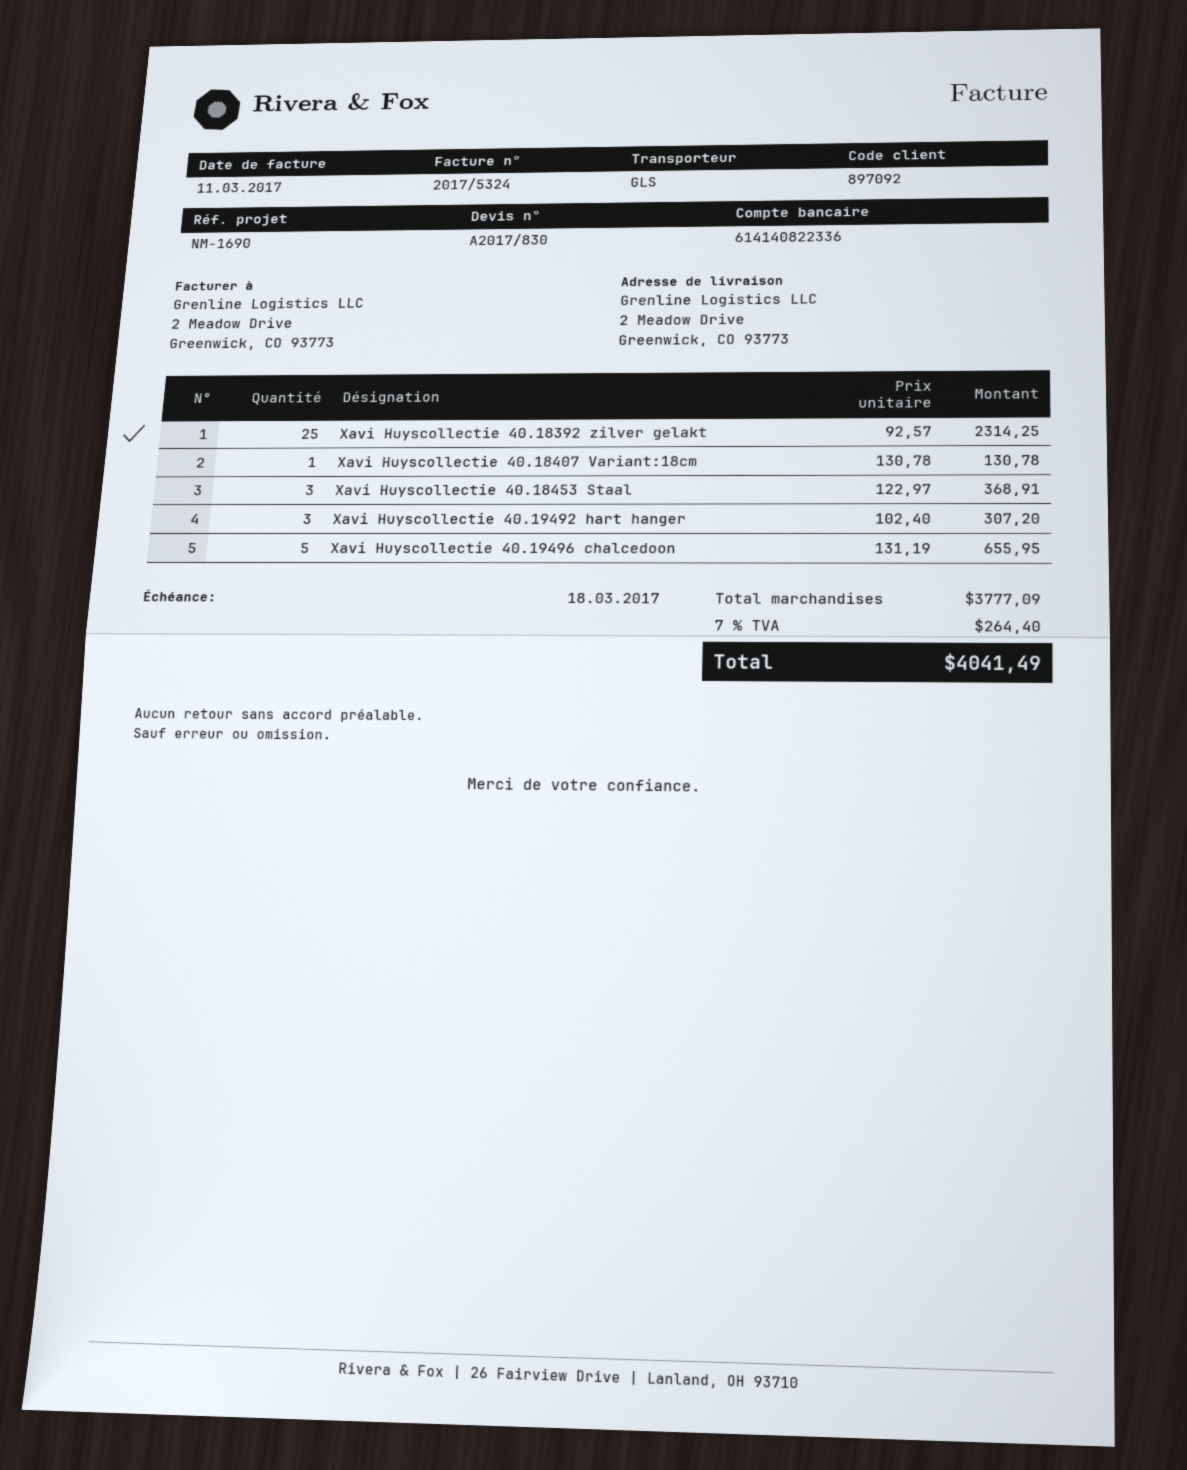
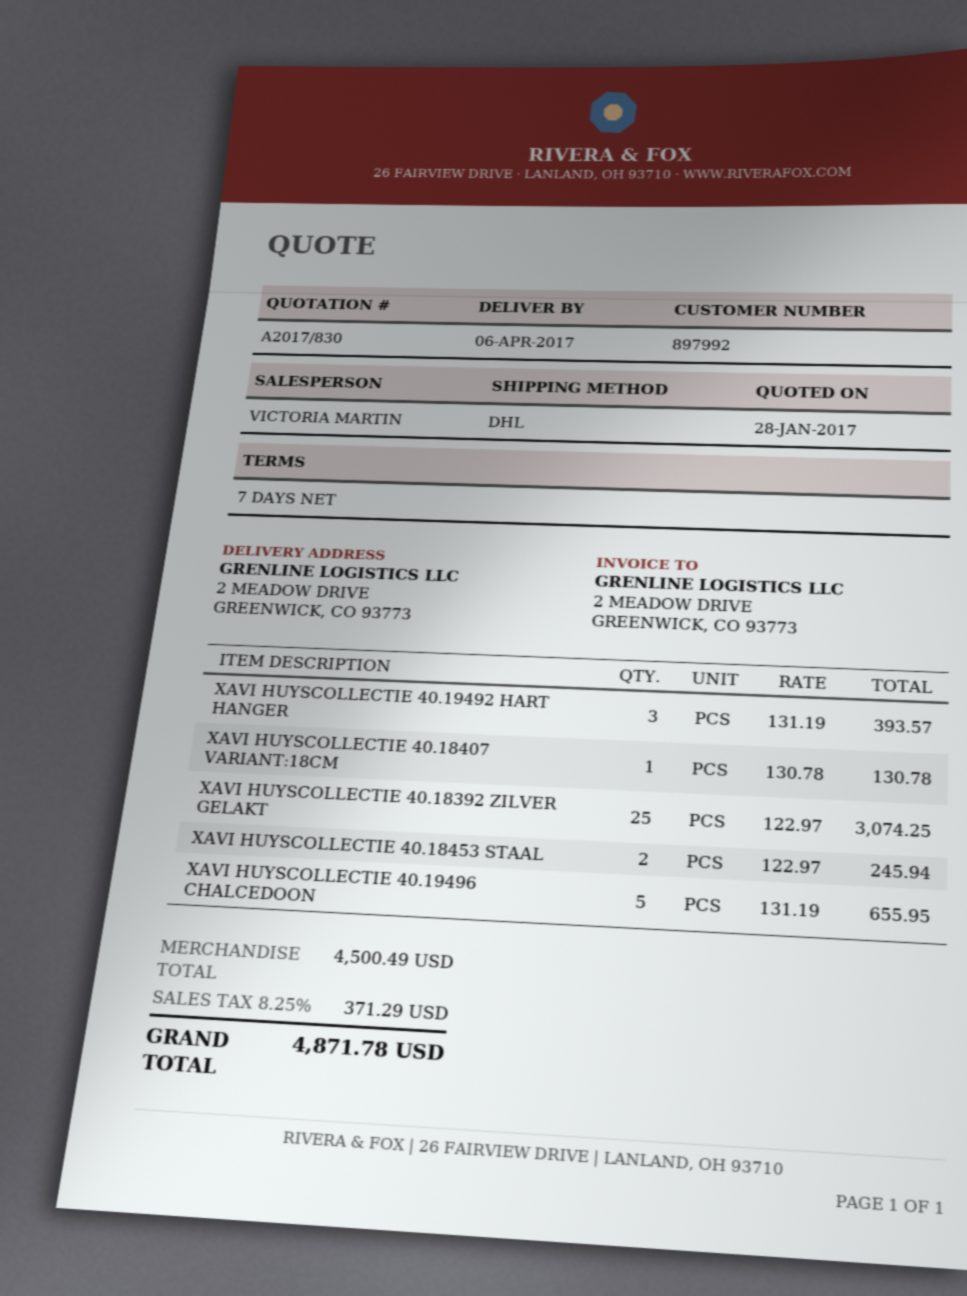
customer number: 897092 -> 897992
shipping method: GLS -> DHL
Xavi Huyscollectie 40.18392 zilver gelakt: 25 x 92.57 = 2314.25 -> 25 x 122.97 = 3074.25
Xavi Huyscollectie 40.18453 Staal: 3 x 122.97 = 368.91 -> 2 x 122.97 = 245.94
Xavi Huyscollectie 40.19492 hart hanger: 3 x 102.40 = 307.20 -> 3 x 131.19 = 393.57
subtotal: 3777.09 -> 4500.49
tax: 7% = 264.40 -> 8.25% = 371.29
total: 4041.49 -> 4871.78

